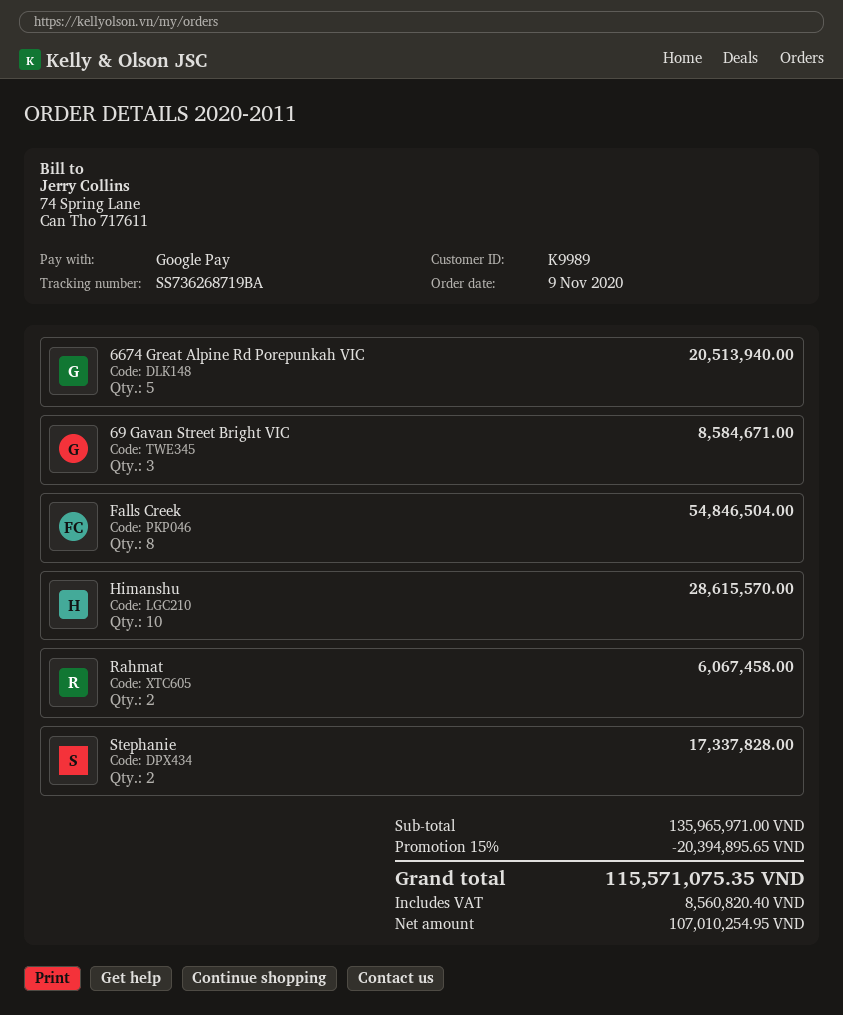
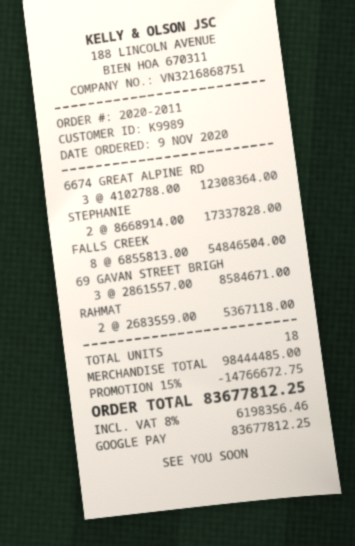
6674 Great Alpine Rd Porepunkah VIC: 5 for 20513940.00 -> 3 for 12308364.00
Himanshu: 10 for 28615570.00 -> none
Rahmat: 2 for 6067458.00 -> 2 for 5367118.00
subtotal: 135965971.00 -> 98444485.00
discount: 15% = 20394895.65 -> 15% = 14766672.75
tax: 8560820.40 -> 6198356.46
total: 115571075.35 -> 83677812.25

